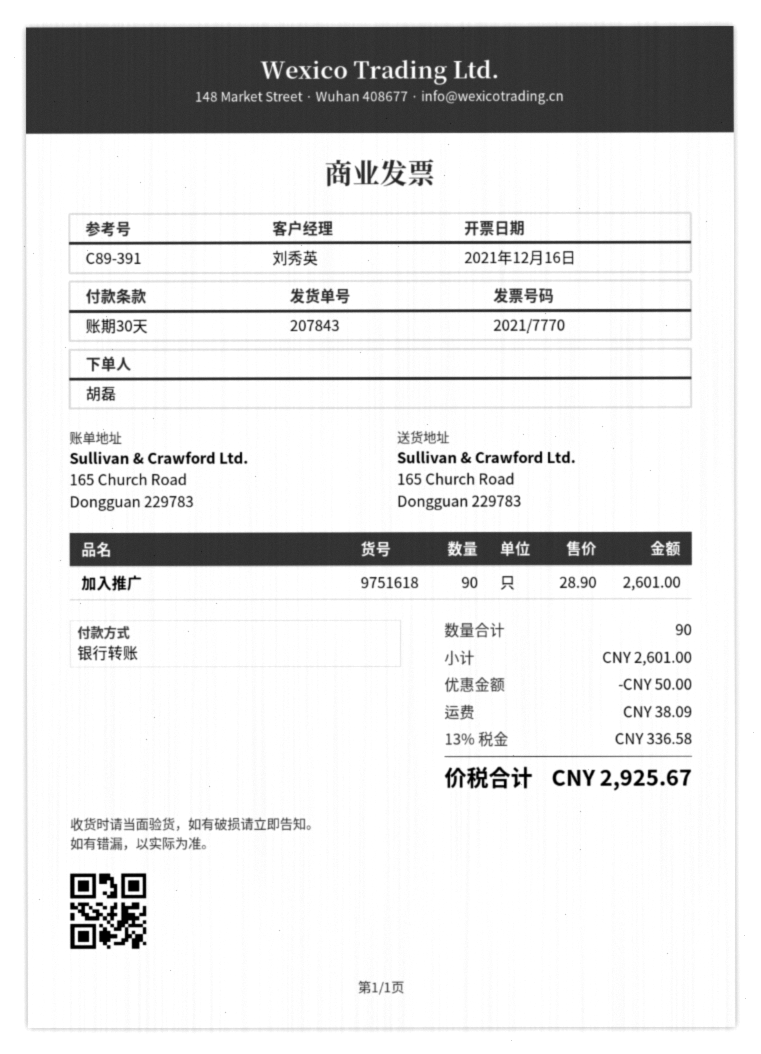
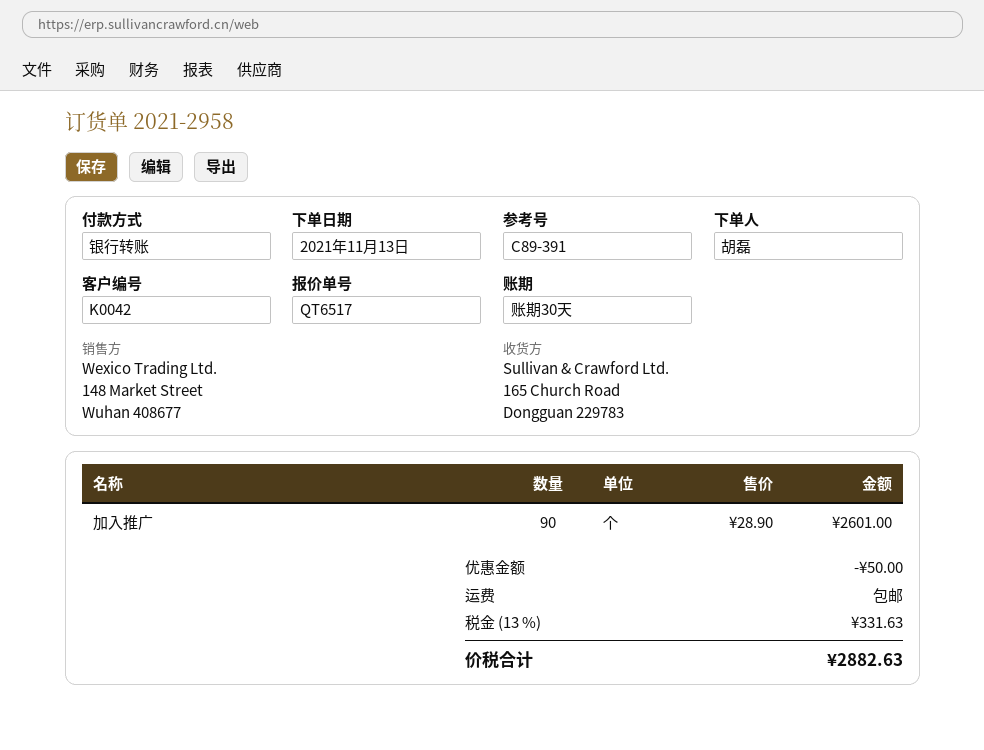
shipping: 38.09 -> 0.00
tax: 13% = 336.58 -> 13% = 331.63
total: 2925.67 -> 2882.63

